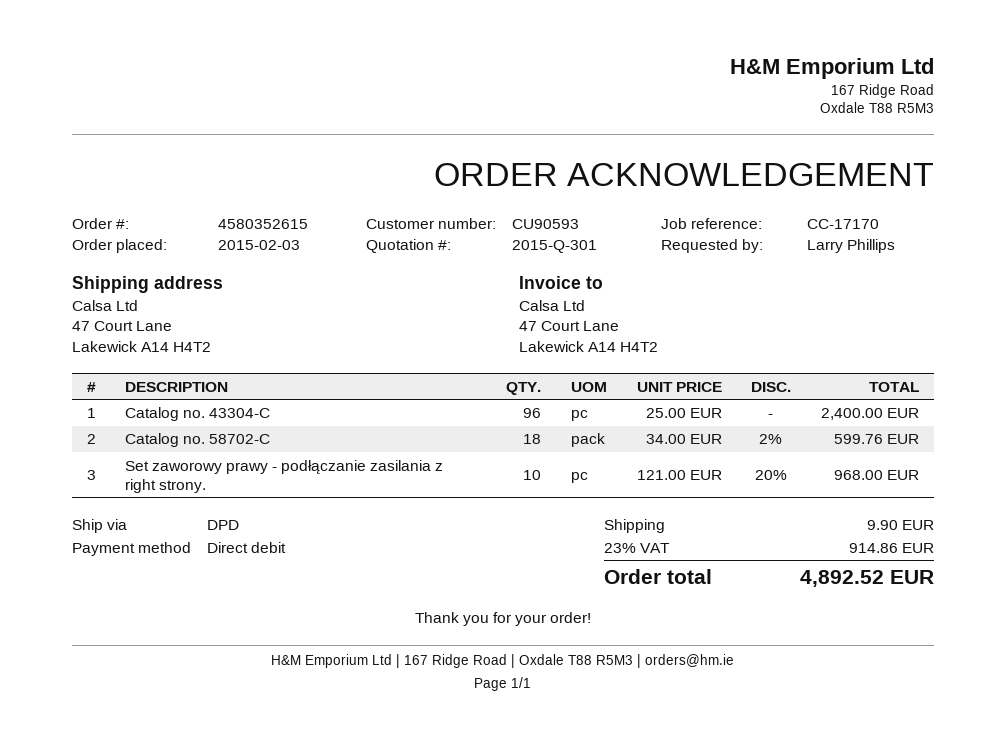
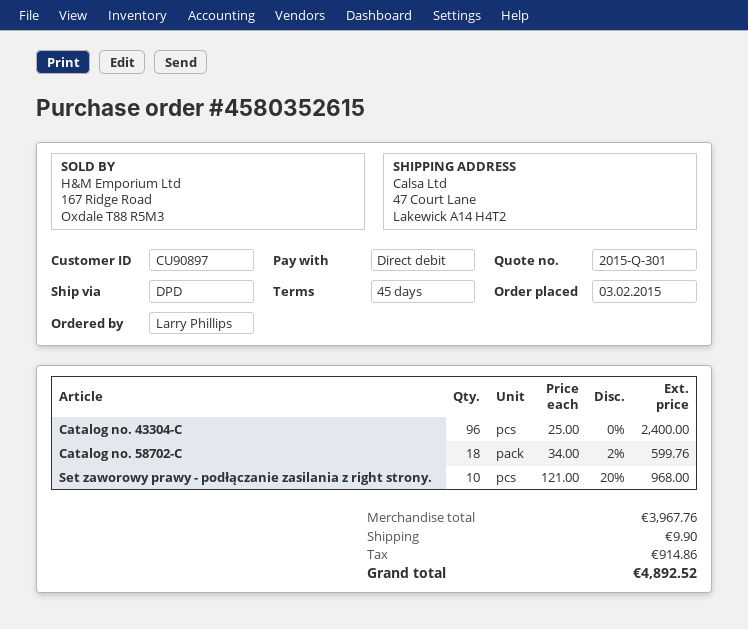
customer number: CU90593 -> CU90897

